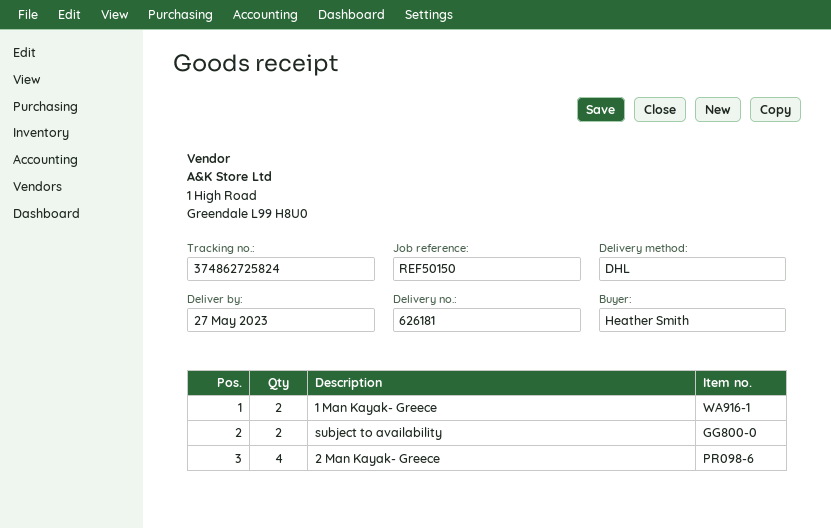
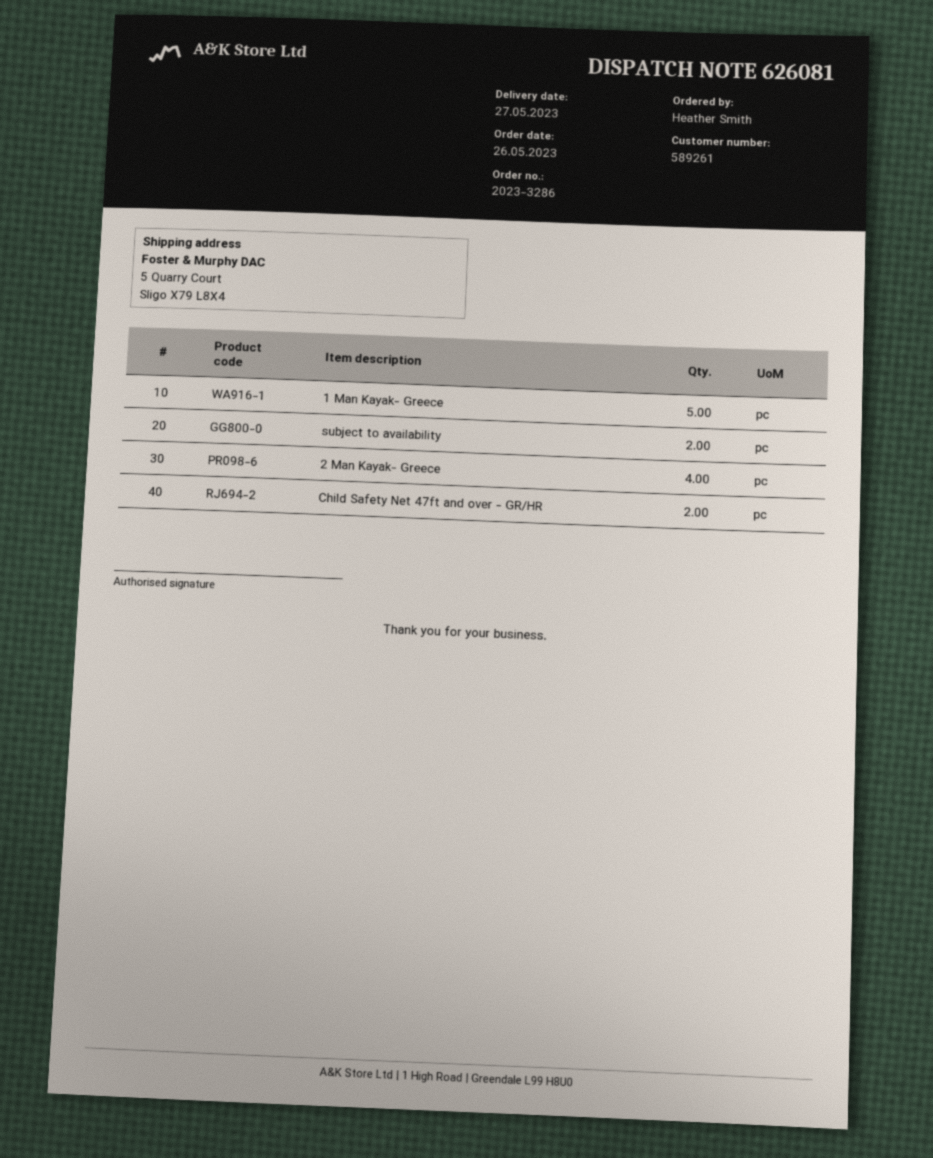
delivery note number: 626181 -> 626081
1 Man Kayak- Greece: 2 -> 5
Child Safety Net 47ft and over - GR/HR: none -> 2

